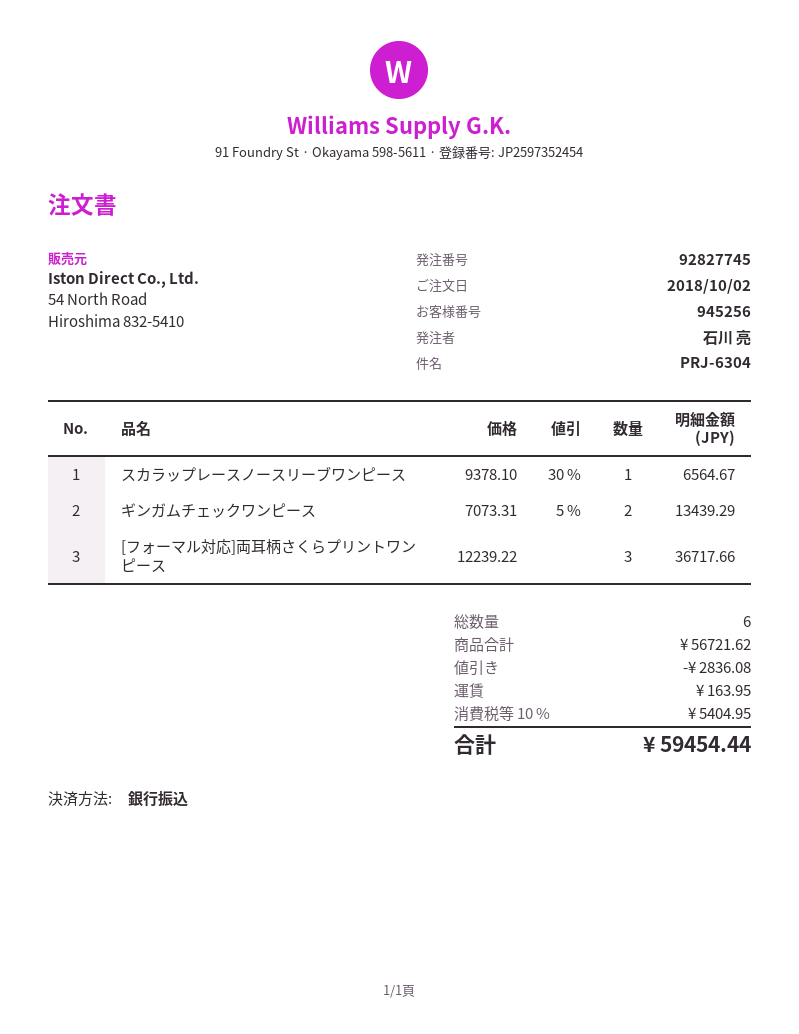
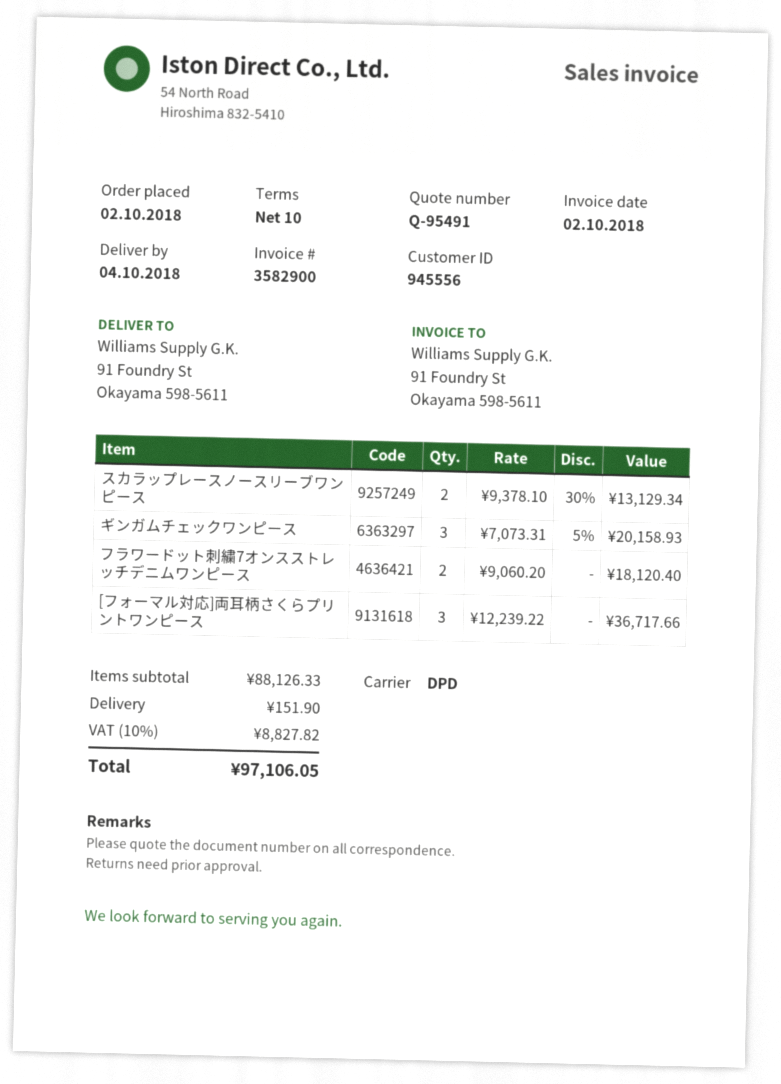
customer number: 945256 -> 945556
スカラップレースノースリーブワンピース: 1 x 9378.10 - 30% = 6564.67 -> 2 x 9378.10 - 30% = 13129.34
ギンガムチェックワンピース: 2 x 7073.31 - 5% = 13439.29 -> 3 x 7073.31 - 5% = 20158.93
フラワードット刺繍7オンスストレッチデニムワンピース: none -> 2 x 9060.20 = 18120.40
subtotal: 56721.62 -> 88126.33
discount: 2836.08 -> none
shipping: 163.95 -> 151.90
tax: 10% = 5404.95 -> 10% = 8827.82
total: 59454.44 -> 97106.05

